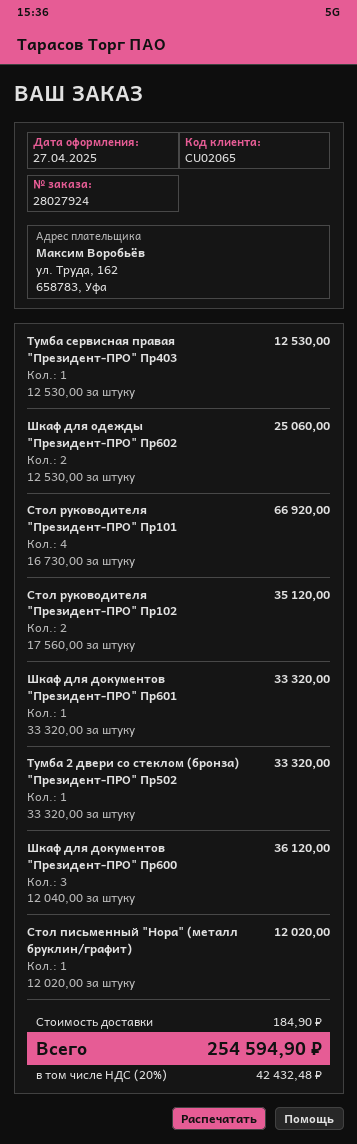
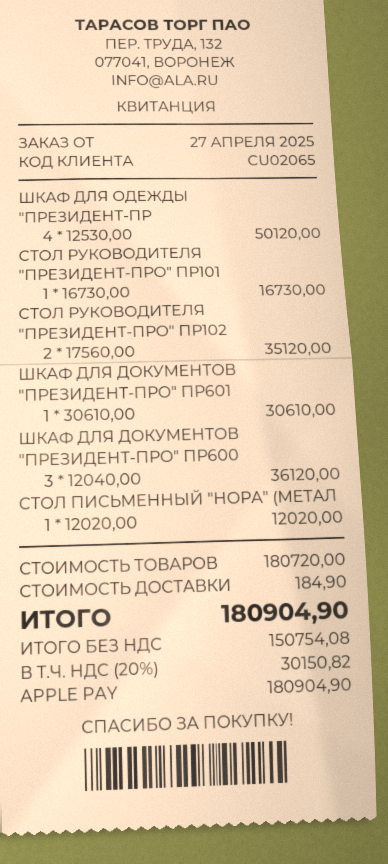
Тумба сервисная правая "Президент-ПРО" Пр403: 1 x 12530.00 = 12530.00 -> none
Шкаф для одежды "Президент-ПРО" Пр602: 2 x 12530.00 = 25060.00 -> 4 x 12530.00 = 50120.00
Стол руководителя "Президент-ПРО" Пр101: 4 x 16730.00 = 66920.00 -> 1 x 16730.00 = 16730.00
Шкаф для документов "Президент-ПРО" Пр601: 1 x 33320.00 = 33320.00 -> 1 x 30610.00 = 30610.00
Тумба 2 двери со стеклом (бронза) "Президент-ПРО" Пр502: 1 x 33320.00 = 33320.00 -> none
tax: 20% = 42432.48 -> 20% = 30150.82
total: 254594.90 -> 180904.90

